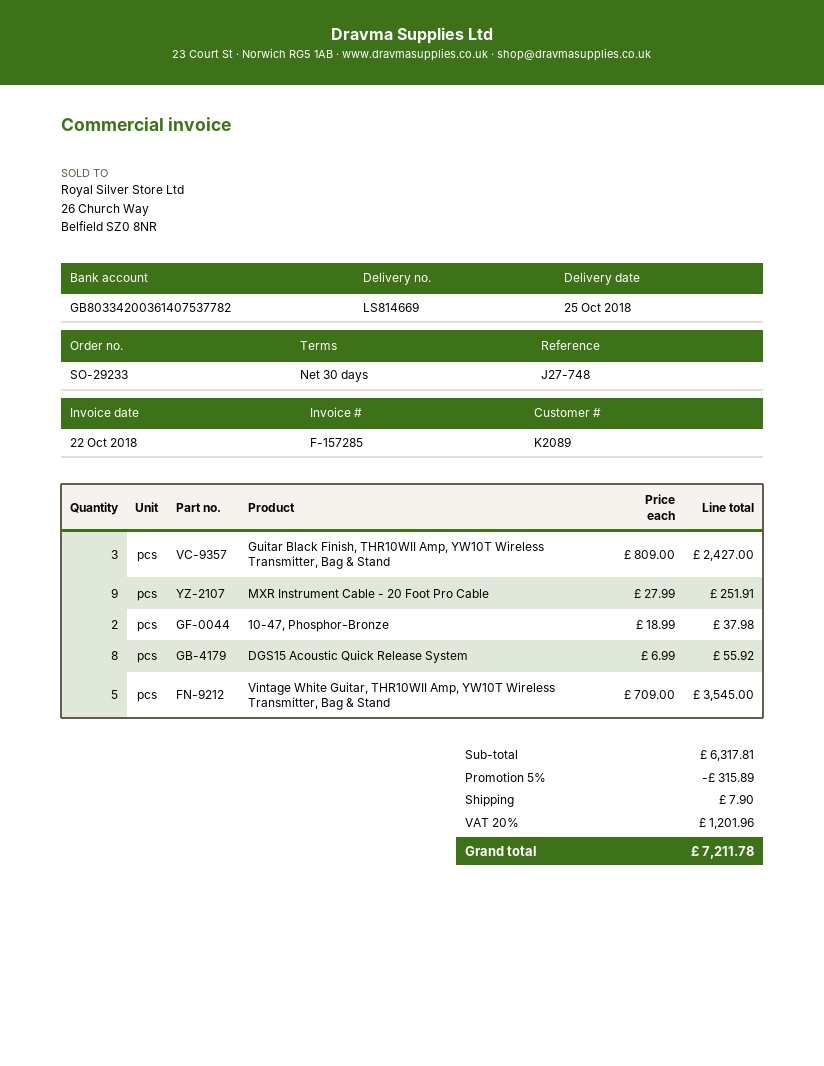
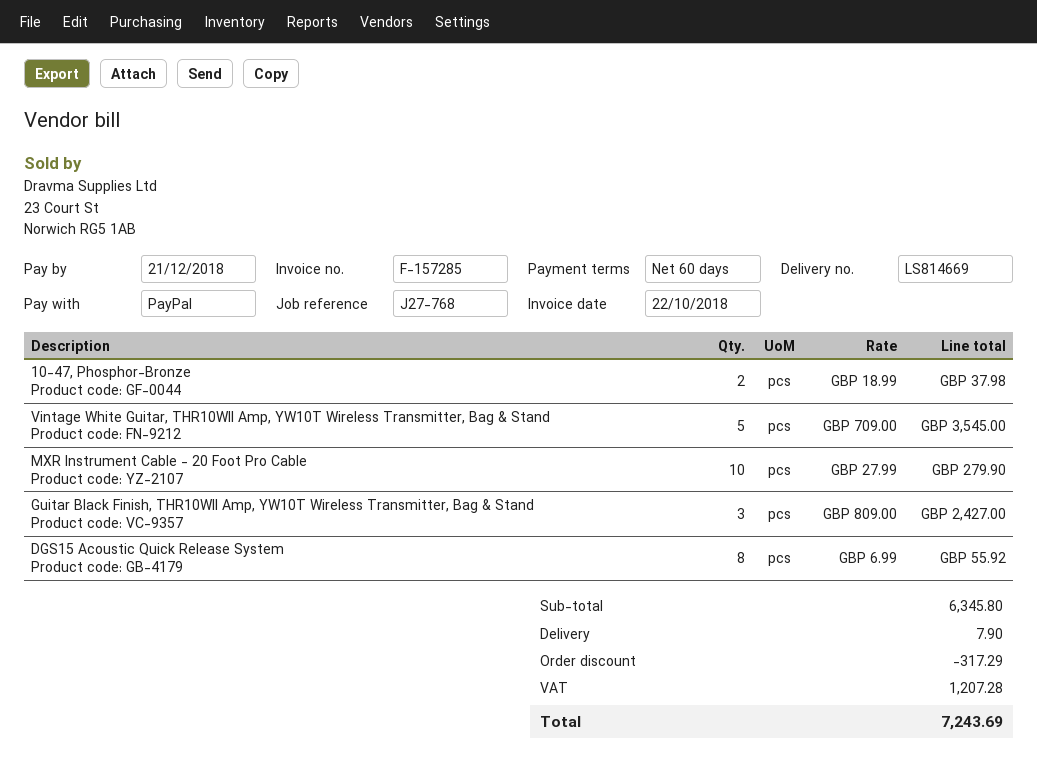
payment terms: 30 days -> 60 days
reference: J27-748 -> J27-768
MXR Instrument Cable - 20 Foot Pro Cable: 9 x 27.99 = 251.91 -> 10 x 27.99 = 279.90
subtotal: 6317.81 -> 6345.80
discount: 315.89 -> 317.29
tax: 1201.96 -> 1207.28
total: 7211.78 -> 7243.69

